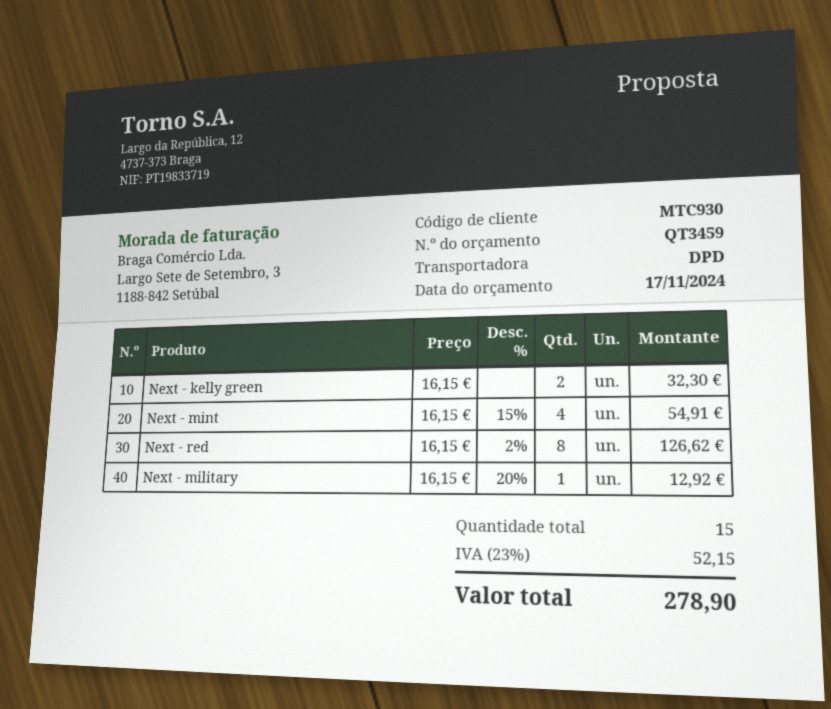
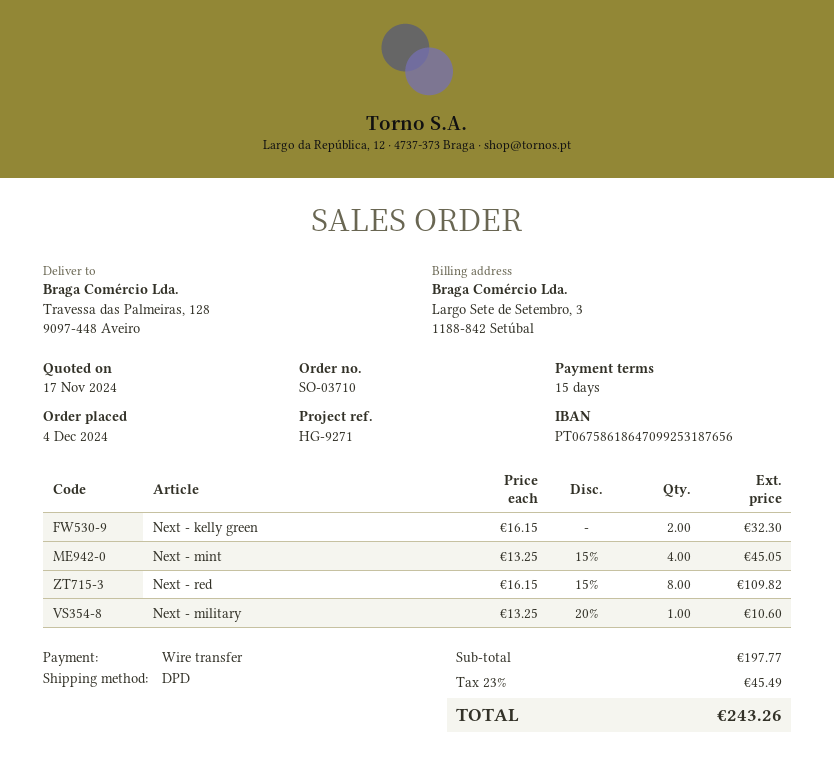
Next - mint: 4 x 16.15 - 15% = 54.91 -> 4 x 13.25 - 15% = 45.05
Next - red: 8 x 16.15 - 2% = 126.62 -> 8 x 16.15 - 15% = 109.82
Next - military: 1 x 16.15 - 20% = 12.92 -> 1 x 13.25 - 20% = 10.60
tax: 23% = 52.15 -> 23% = 45.49
total: 278.90 -> 243.26

